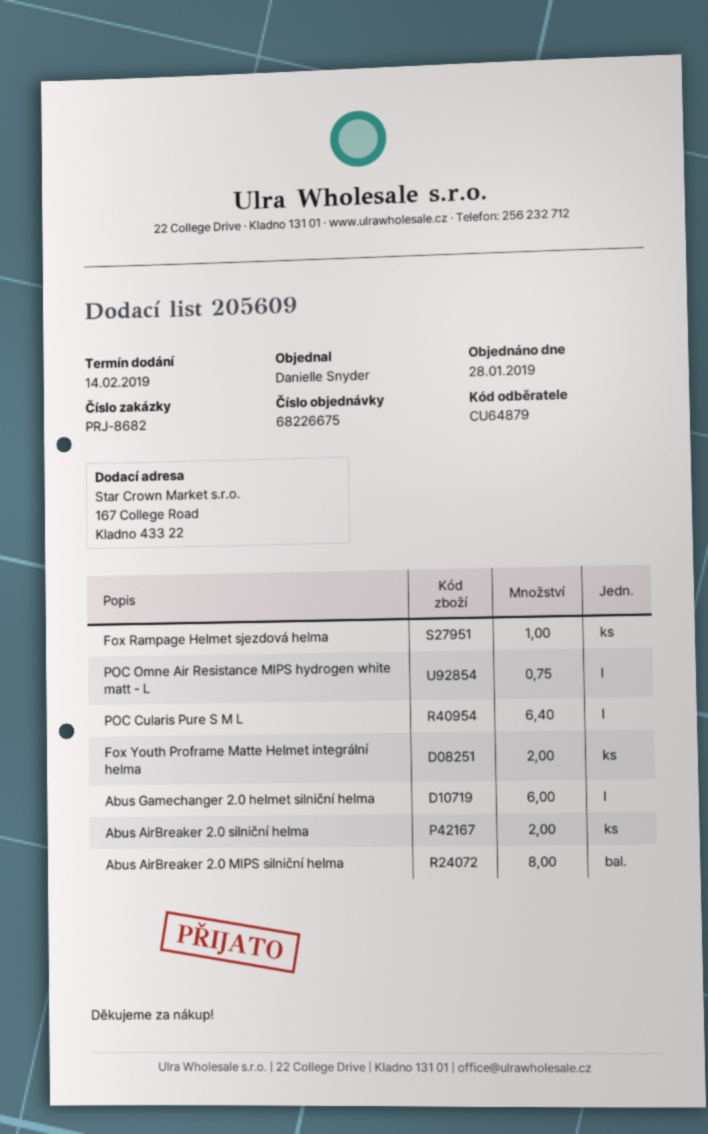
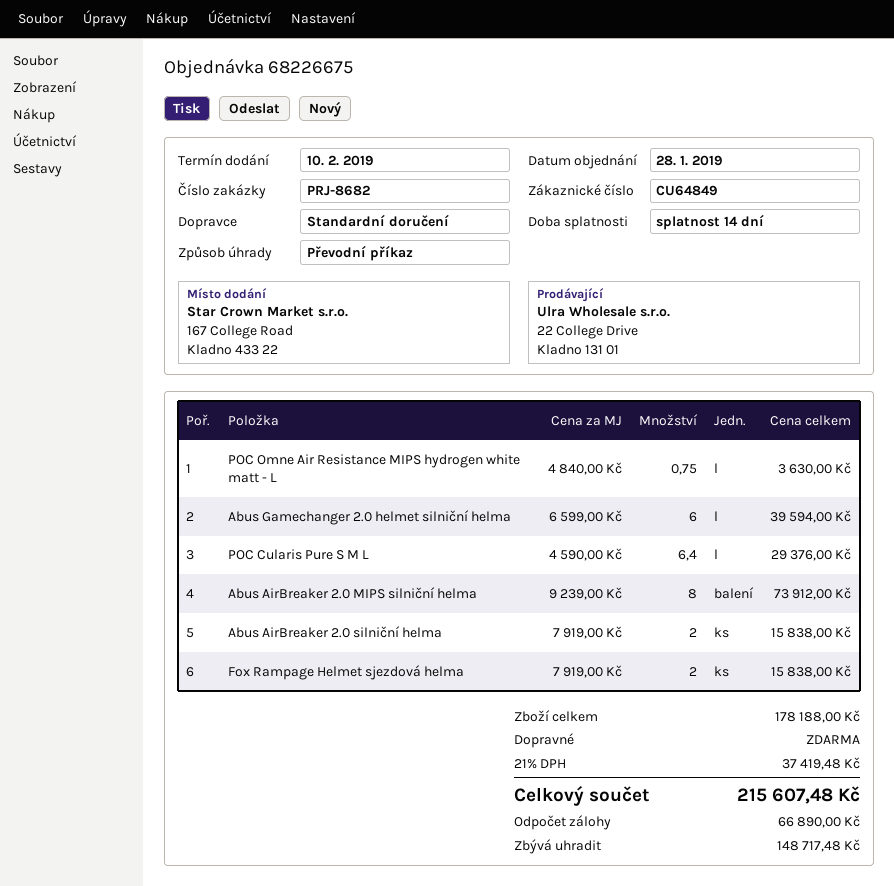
delivery date: 2019-02-14 -> 2019-02-10
customer number: CU64879 -> CU64849
Fox Rampage Helmet sjezdová helma: 1 -> 2
Fox Youth Proframe Matte Helmet integrální helma: 2 -> none

